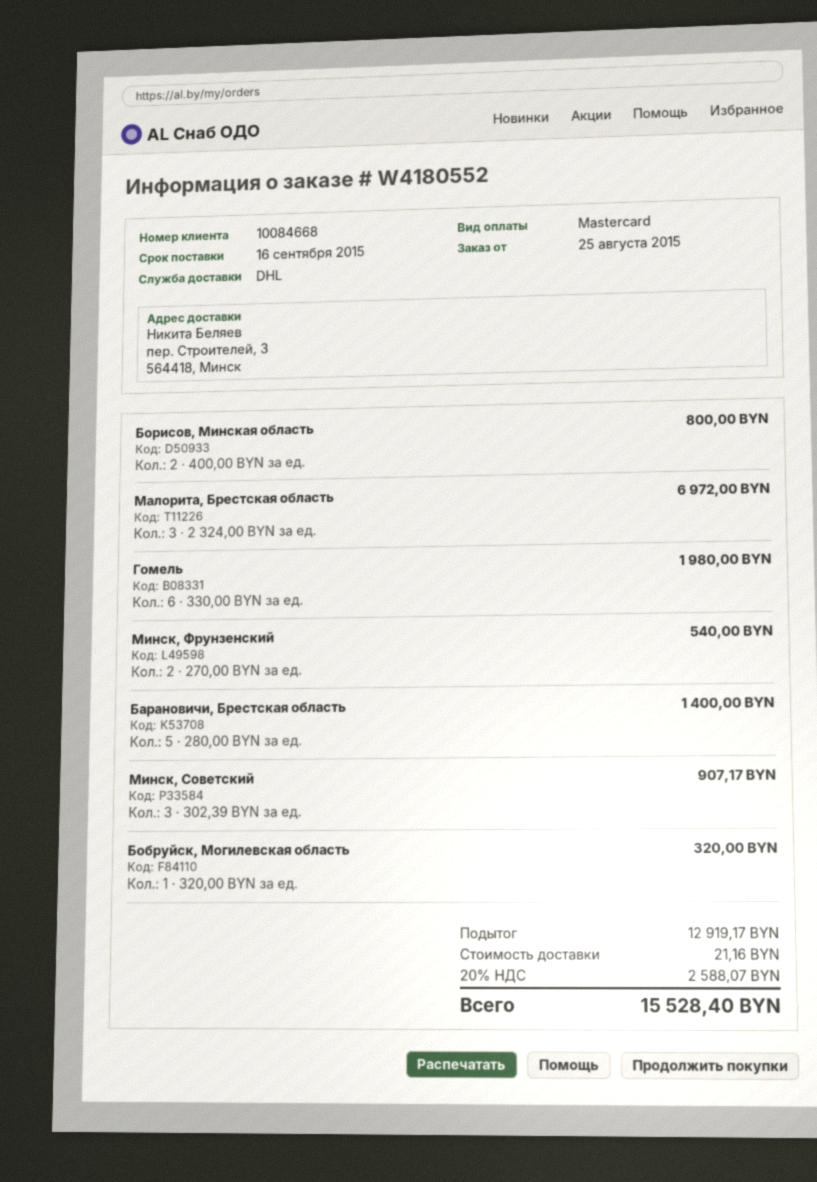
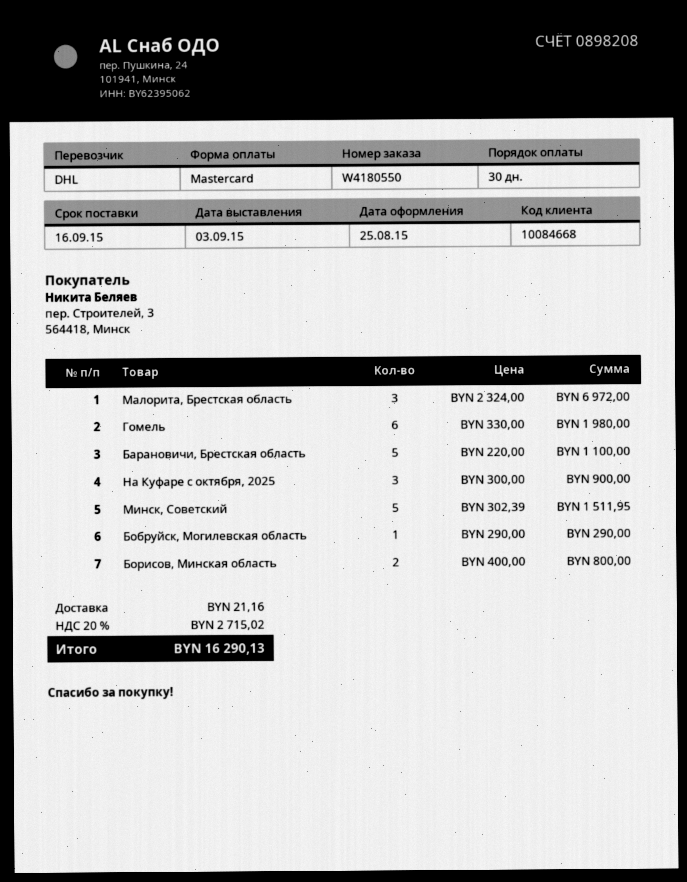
order number: W4180552 -> W4180550
Минск, Фрунзенский: 2 x 270.00 = 540.00 -> none
Барановичи, Брестская область: 5 x 280.00 = 1400.00 -> 5 x 220.00 = 1100.00
Минск, Советский: 3 x 302.39 = 907.17 -> 5 x 302.39 = 1511.95
Бобруйск, Могилевская область: 1 x 320.00 = 320.00 -> 1 x 290.00 = 290.00
На Куфаре с октября, 2025: none -> 3 x 300.00 = 900.00
tax: 20% = 2588.07 -> 20% = 2715.02
total: 15528.40 -> 16290.13

